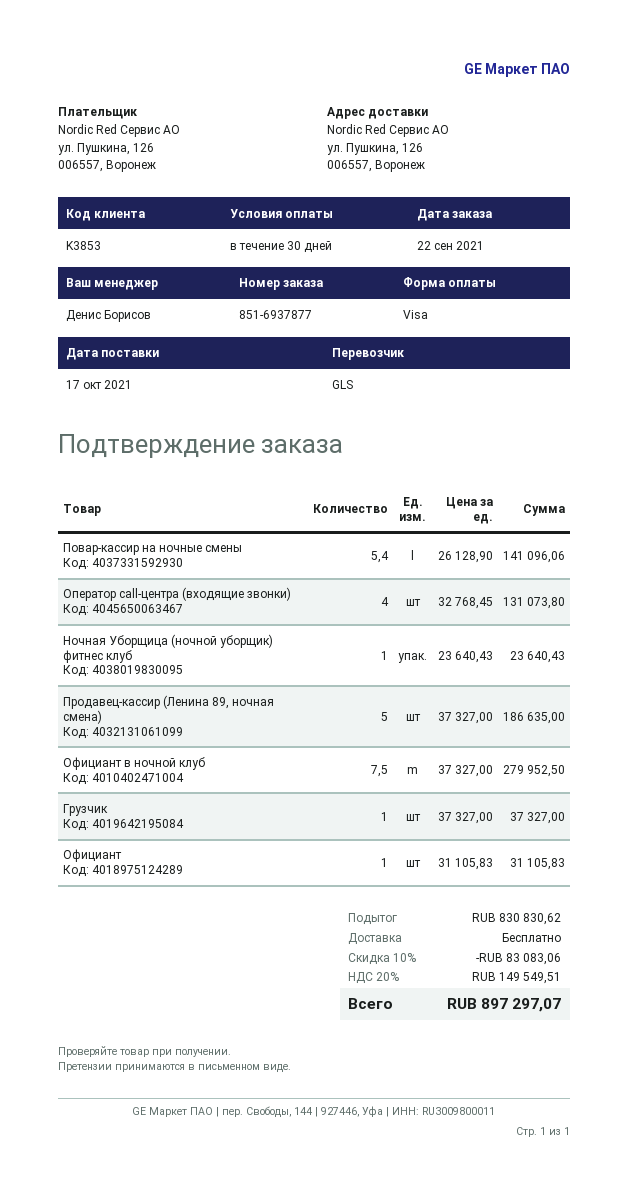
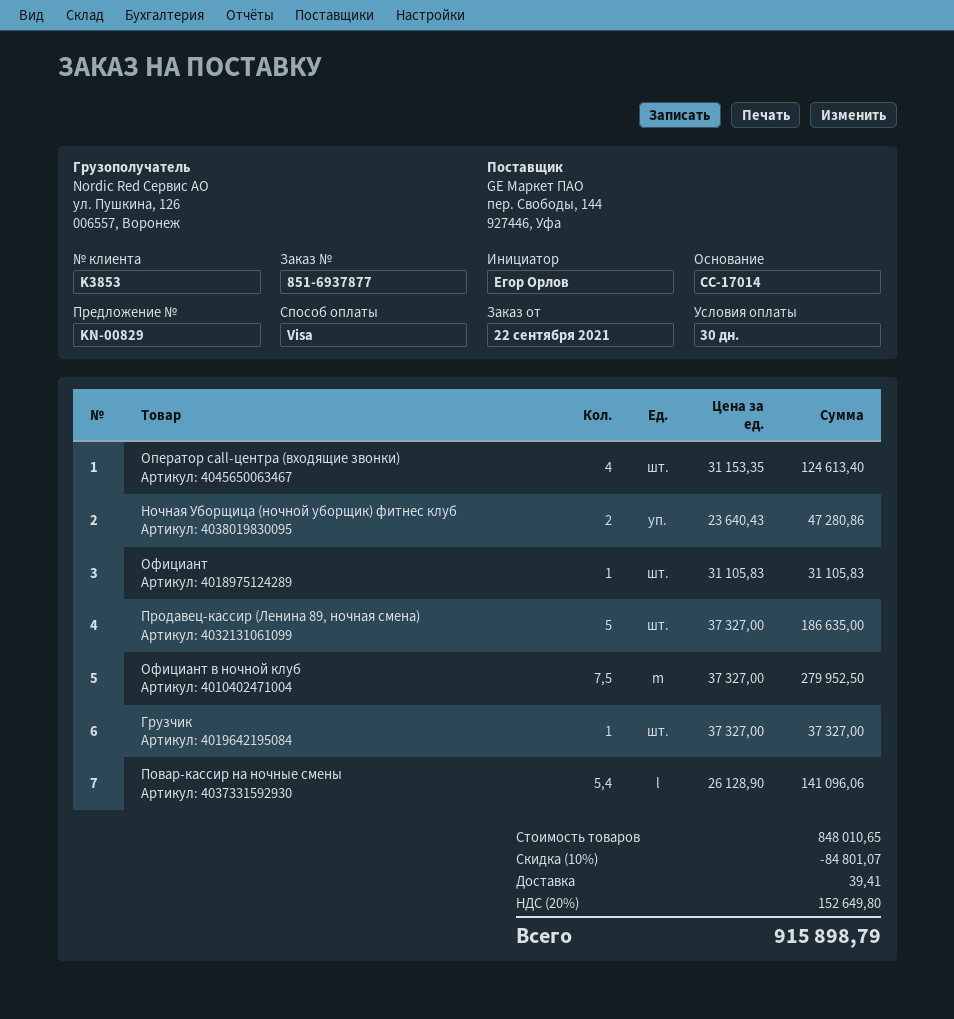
Оператор call-центра (входящие звонки): 4 x 32768.45 = 131073.80 -> 4 x 31153.35 = 124613.40
Ночная Уборщица (ночной уборщик) фитнес клуб: 1 x 23640.43 = 23640.43 -> 2 x 23640.43 = 47280.86
subtotal: 830830.62 -> 848010.65
discount: 10% = 83083.06 -> 10% = 84801.07
shipping: 0.00 -> 39.41
tax: 20% = 149549.51 -> 20% = 152649.80
total: 897297.07 -> 915898.79

